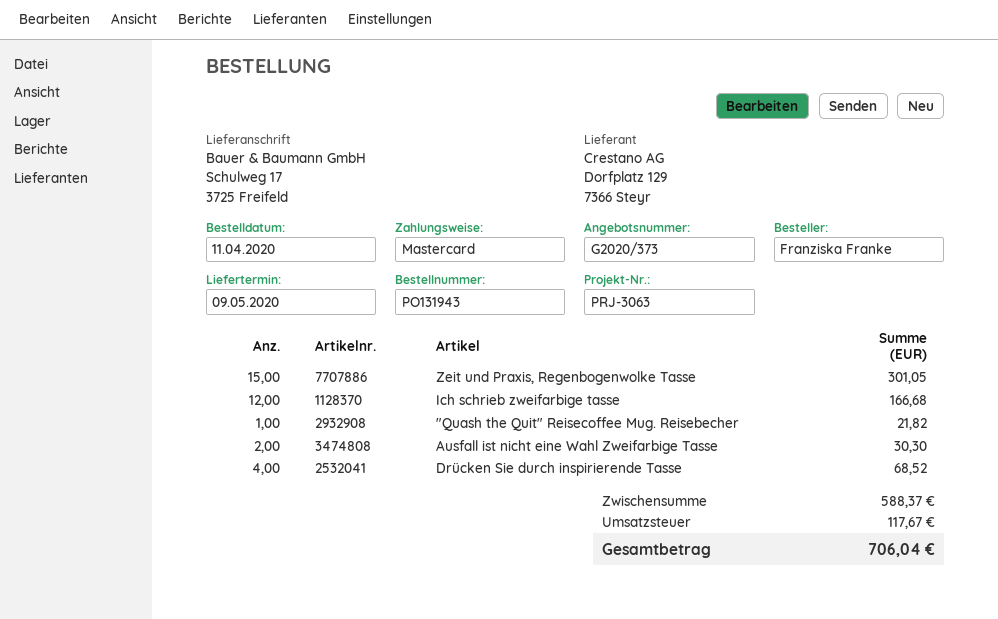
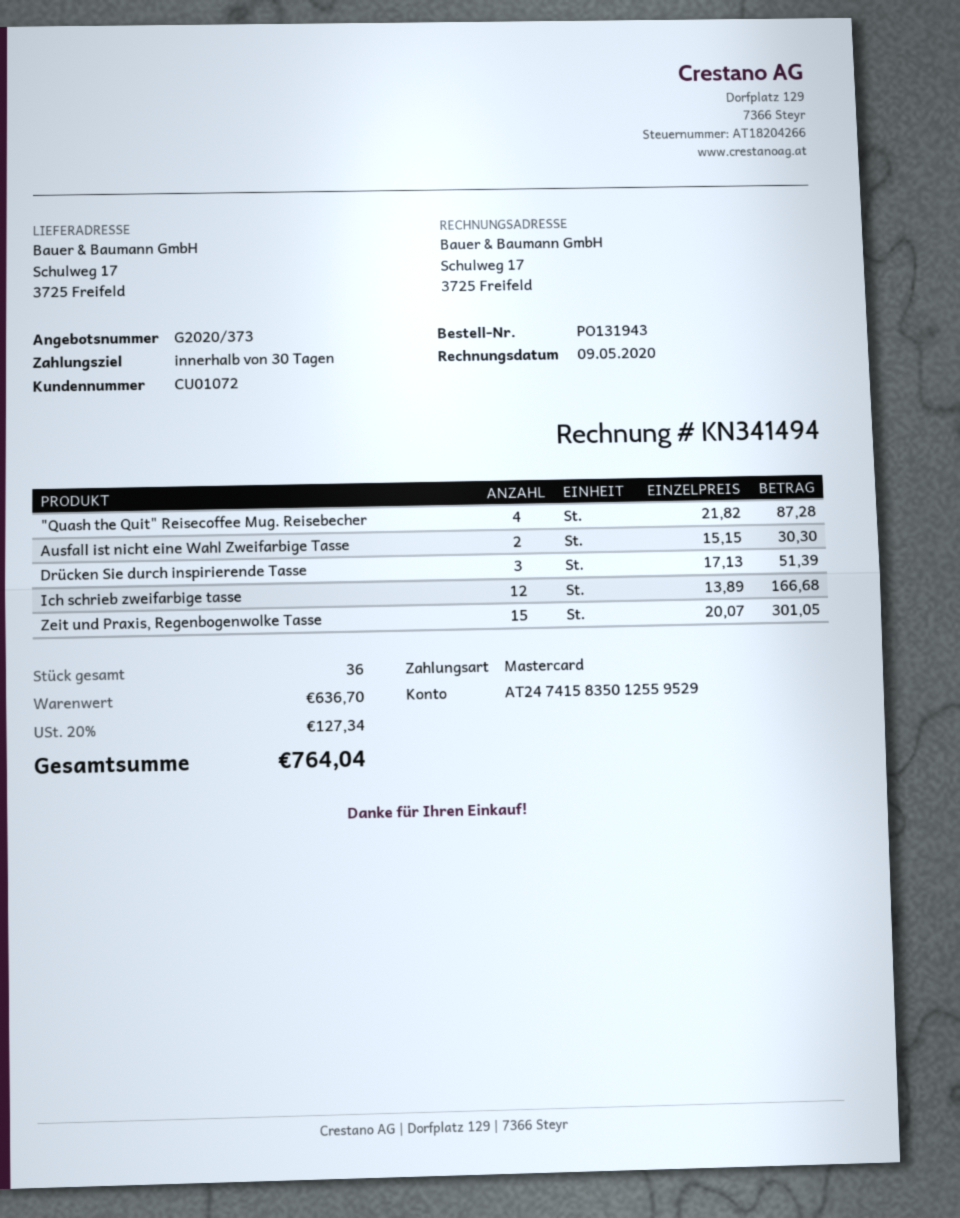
"Quash the Quit" Reisecoffee Mug. Reisebecher: 1 for 21.82 -> 4 for 87.28
Drücken Sie durch inspirierende Tasse: 4 for 68.52 -> 3 for 51.39
subtotal: 588.37 -> 636.70
tax: 117.67 -> 127.34
total: 706.04 -> 764.04

